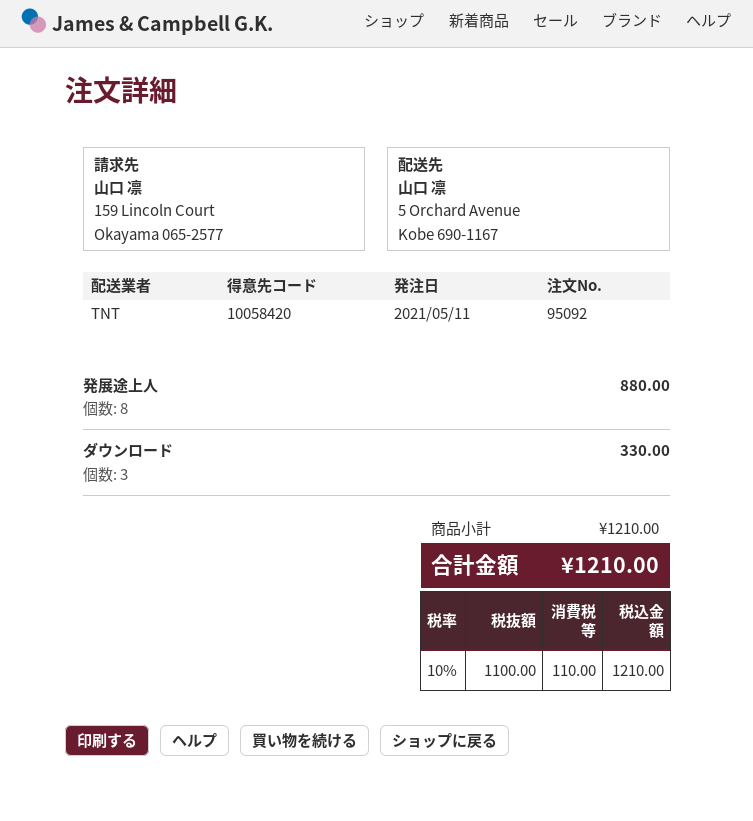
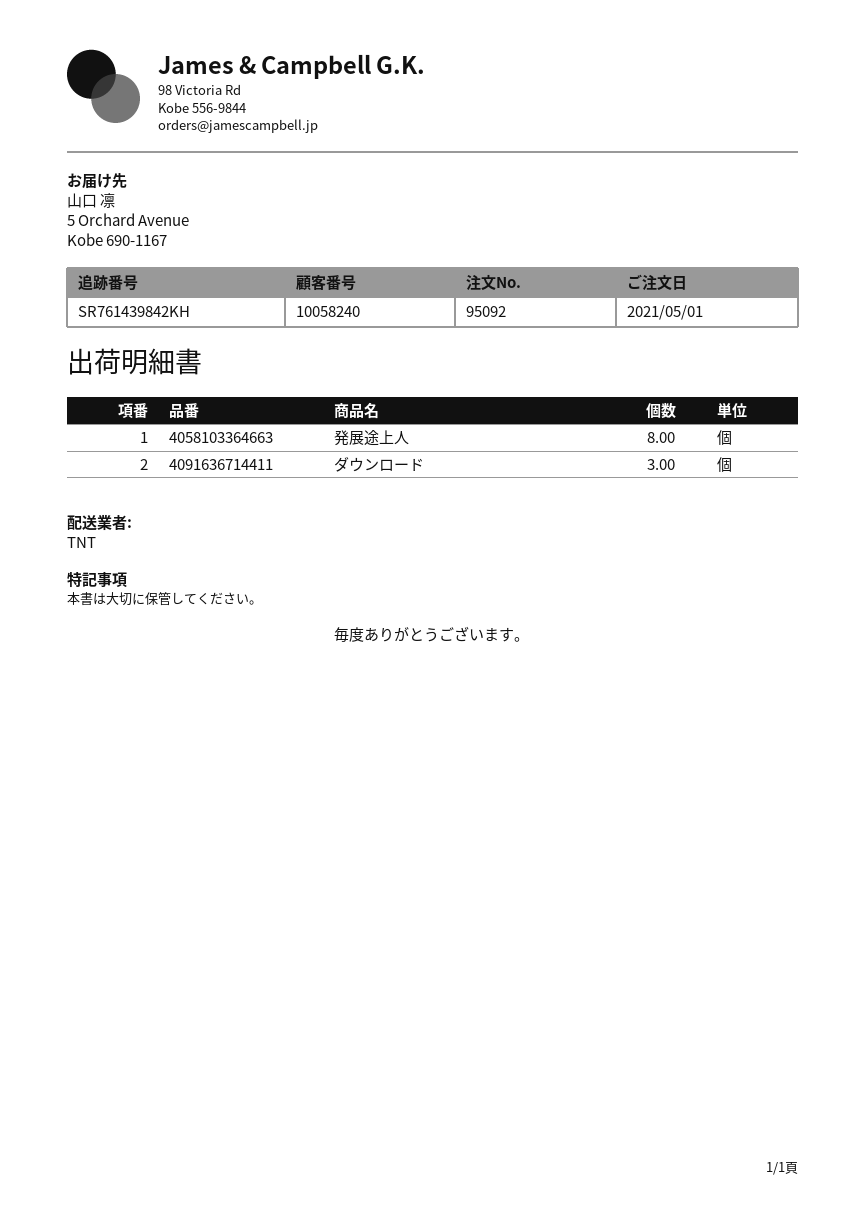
order date: 2021-05-11 -> 2021-05-01
customer number: 10058420 -> 10058240

